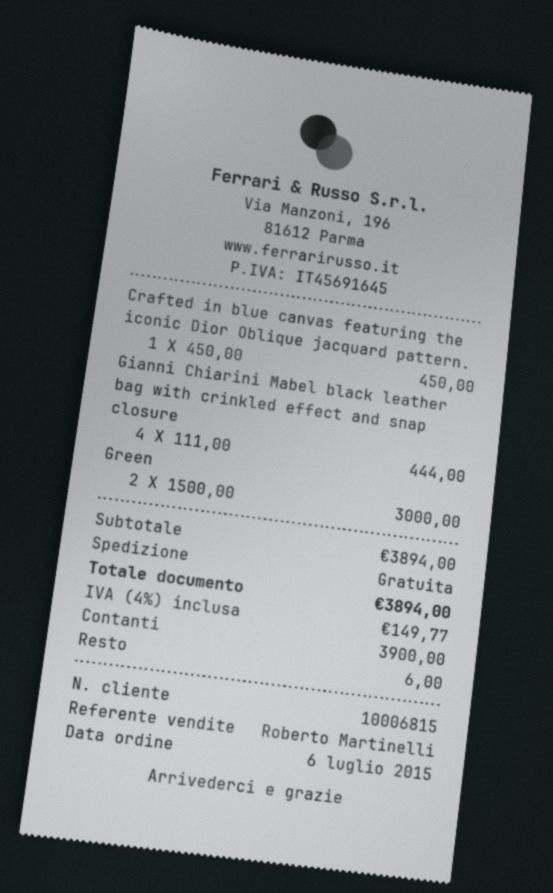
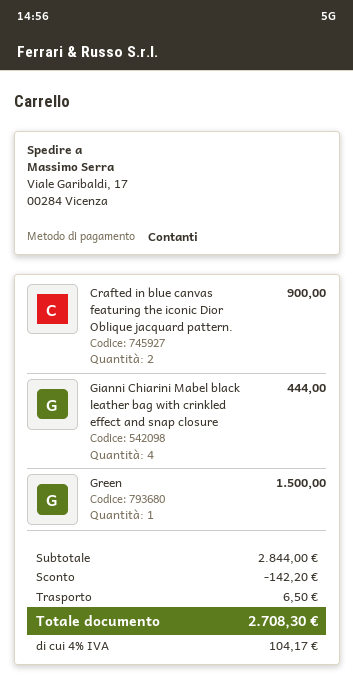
Crafted in blue canvas featuring the iconic Dior Oblique jacquard pattern.: 1 for 450.00 -> 2 for 900.00
Green: 2 for 3000.00 -> 1 for 1500.00
subtotal: 3894.00 -> 2844.00
discount: none -> 142.20
shipping: 0.00 -> 6.50
tax: 4% = 149.77 -> 4% = 104.17
total: 3894.00 -> 2708.30

